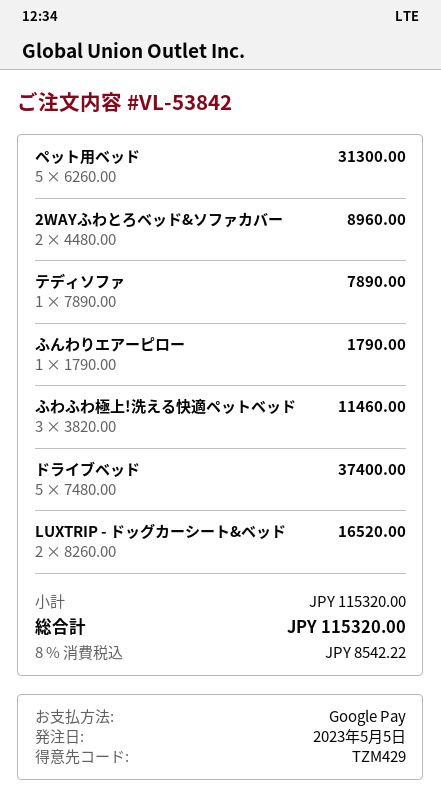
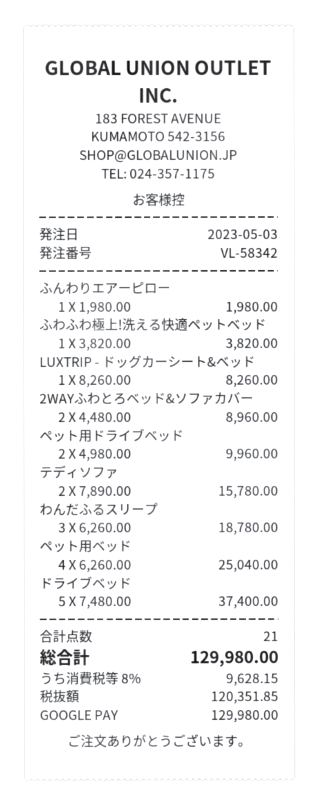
order number: VL-53842 -> VL-58342
order date: 2023-05-05 -> 2023-05-03
ペット用ベッド: 5 x 6260.00 = 31300.00 -> 4 x 6260.00 = 25040.00
テディソファ: 1 x 7890.00 = 7890.00 -> 2 x 7890.00 = 15780.00
ふんわりエアーピロー: 1 x 1790.00 = 1790.00 -> 1 x 1980.00 = 1980.00
ふわふわ極上!洗える快適ペットベッド: 3 x 3820.00 = 11460.00 -> 1 x 3820.00 = 3820.00
LUXTRIP - ドッグカーシート&ベッド: 2 x 8260.00 = 16520.00 -> 1 x 8260.00 = 8260.00
ペット用ドライブベッド: none -> 2 x 4980.00 = 9960.00
わんだふるスリープ: none -> 3 x 6260.00 = 18780.00
tax: 8% = 8542.22 -> 8% = 9628.15
total: 115320.00 -> 129980.00

